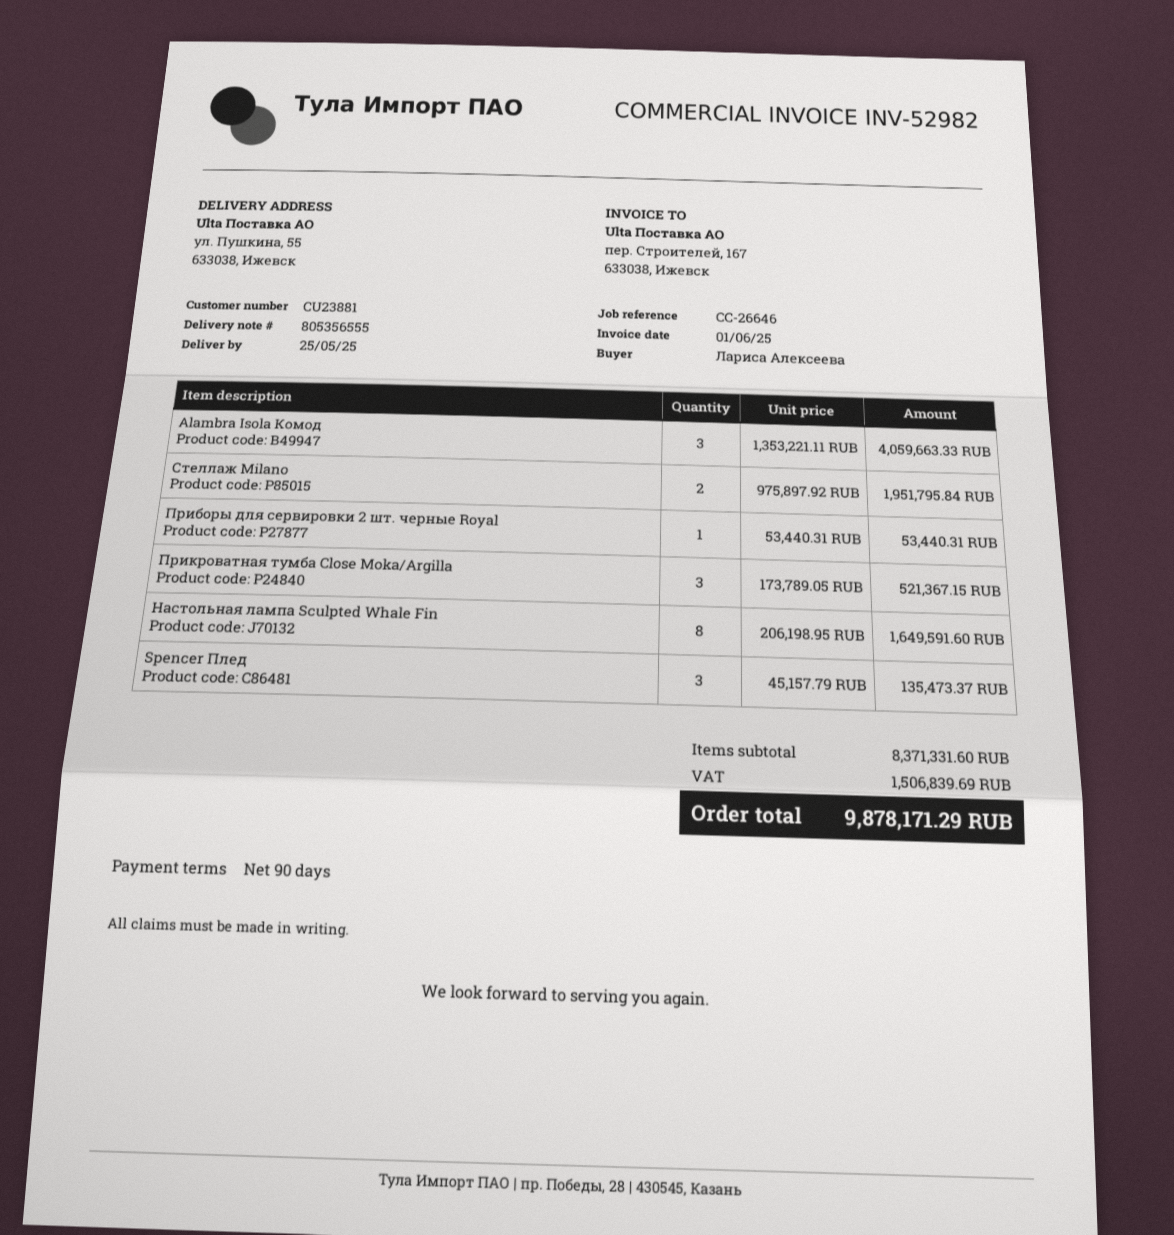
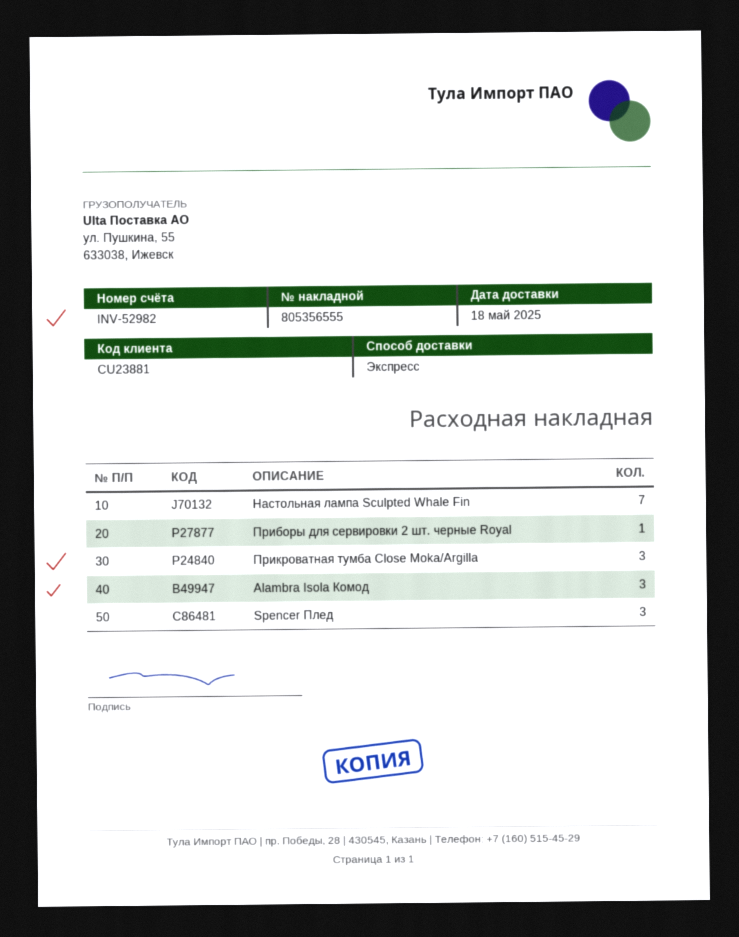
delivery date: 2025-05-25 -> 2025-05-18
Стеллаж Milano: 2 -> none
Настольная лампа Sculpted Whale Fin: 8 -> 7

